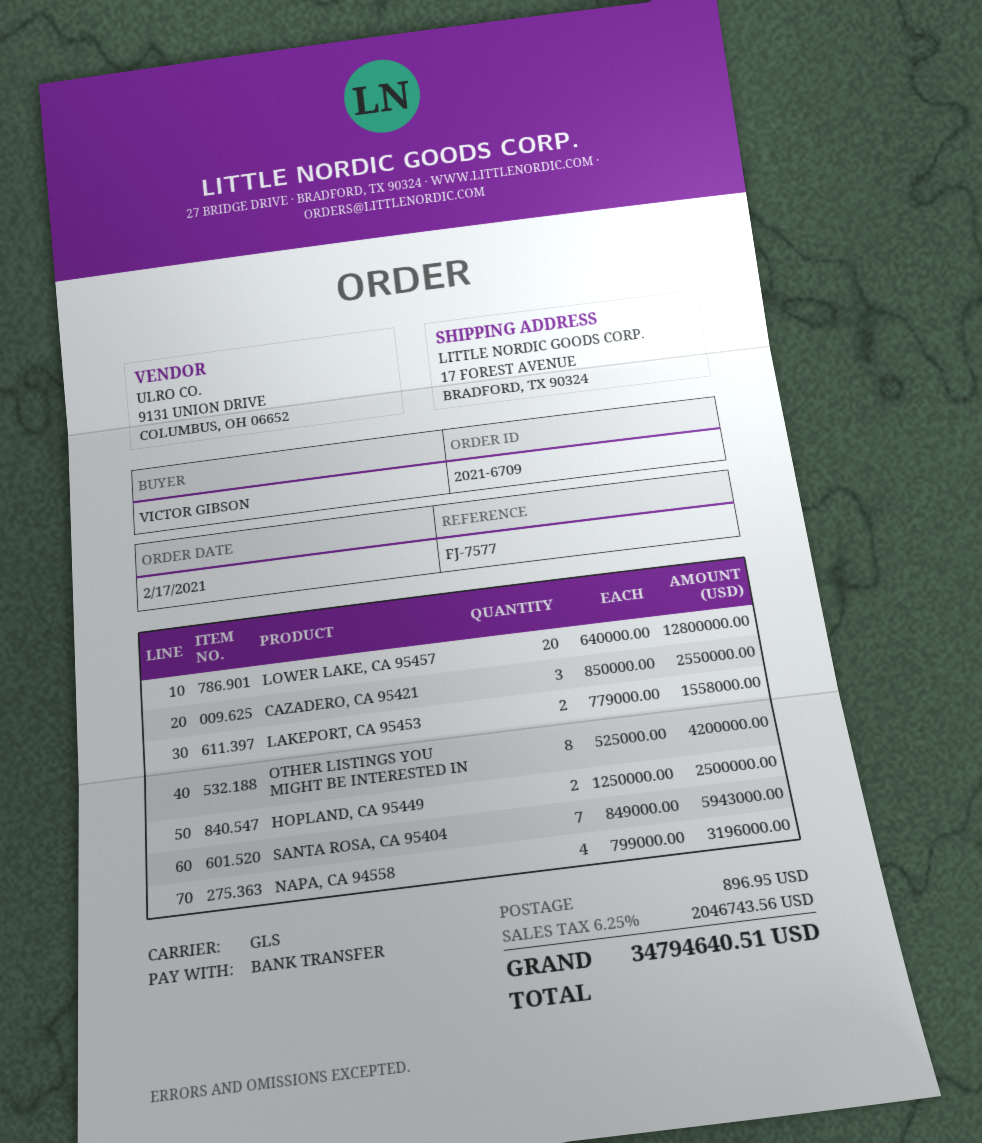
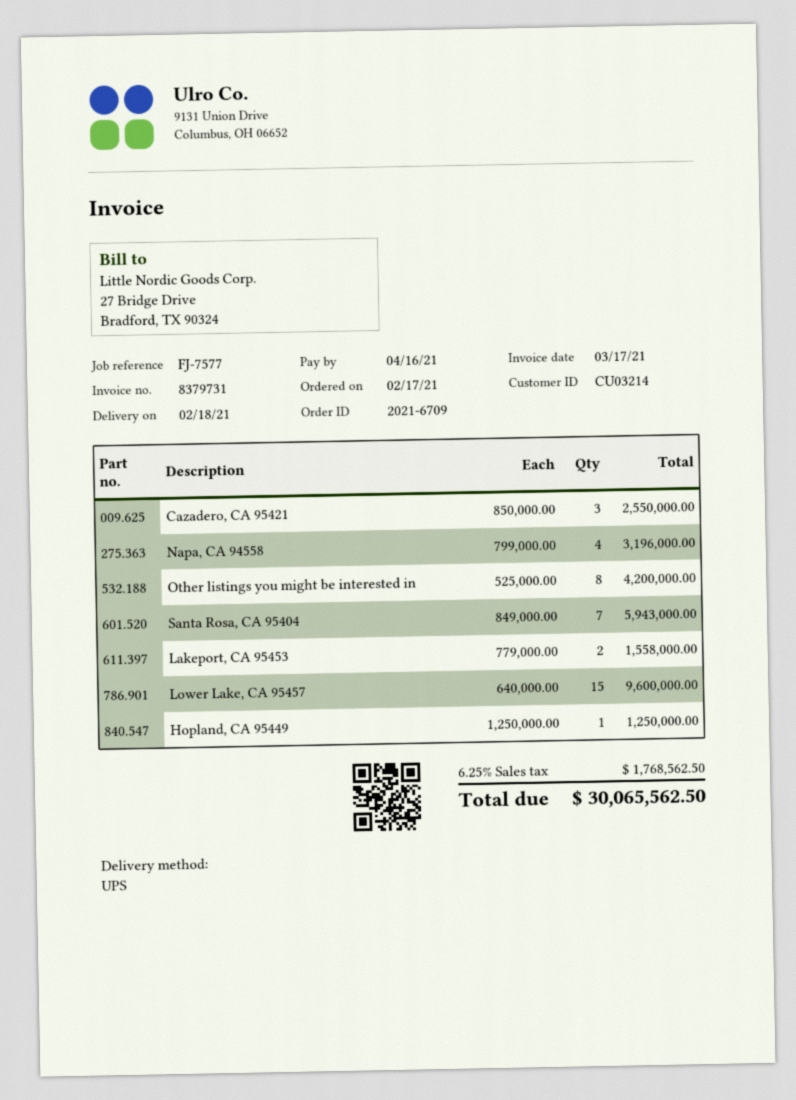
shipping method: GLS -> UPS
LOWER LAKE, CA 95457: 20 x 640000.00 = 12800000.00 -> 15 x 640000.00 = 9600000.00
HOPLAND, CA 95449: 2 x 1250000.00 = 2500000.00 -> 1 x 1250000.00 = 1250000.00
shipping: 896.95 -> none
tax: 6.25% = 2046743.56 -> 6.25% = 1768562.50
total: 34794640.51 -> 30065562.50

